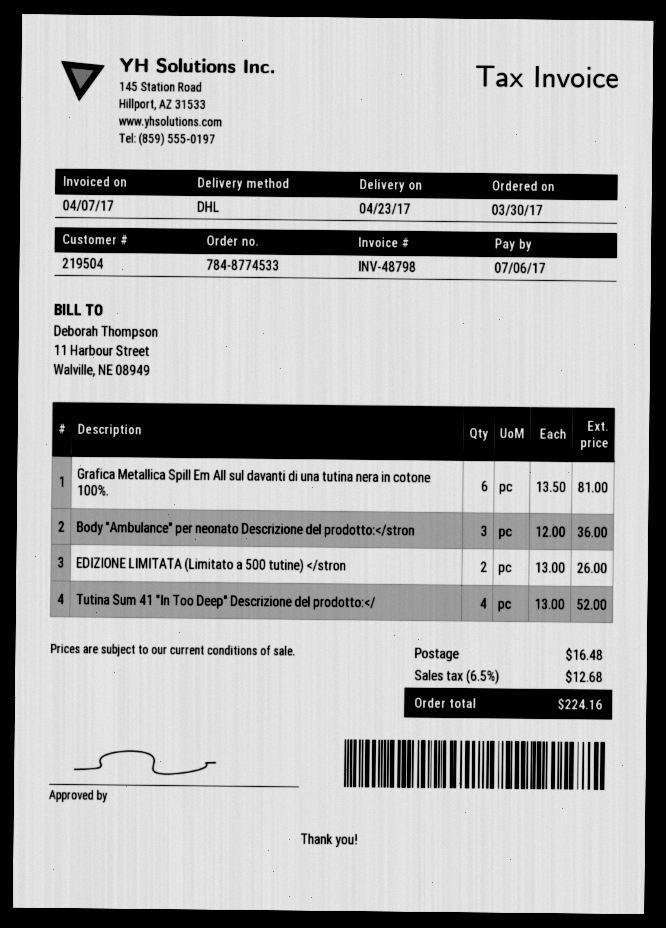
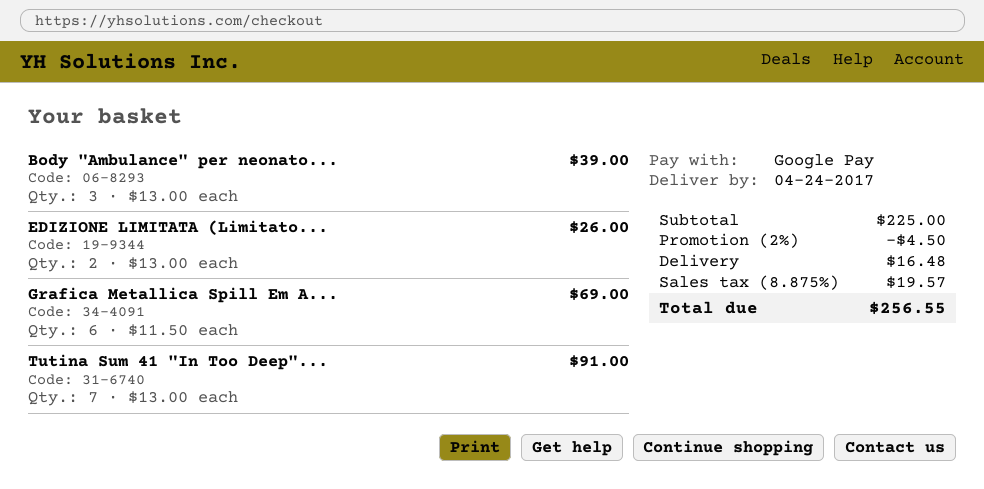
delivery date: 2017-04-23 -> 2017-04-24
Grafica Metallica Spill Em All sul davanti di una tutina nera in cotone 100%.: 6 x 13.50 = 81.00 -> 6 x 11.50 = 69.00
Body "Ambulance" per neonato Descrizione del prodotto:</stron: 3 x 12.00 = 36.00 -> 3 x 13.00 = 39.00
Tutina Sum 41 "In Too Deep" Descrizione del prodotto:</: 4 x 13.00 = 52.00 -> 7 x 13.00 = 91.00
discount: none -> 2% = 4.50
tax: 6.5% = 12.68 -> 8.875% = 19.57
total: 224.16 -> 256.55

